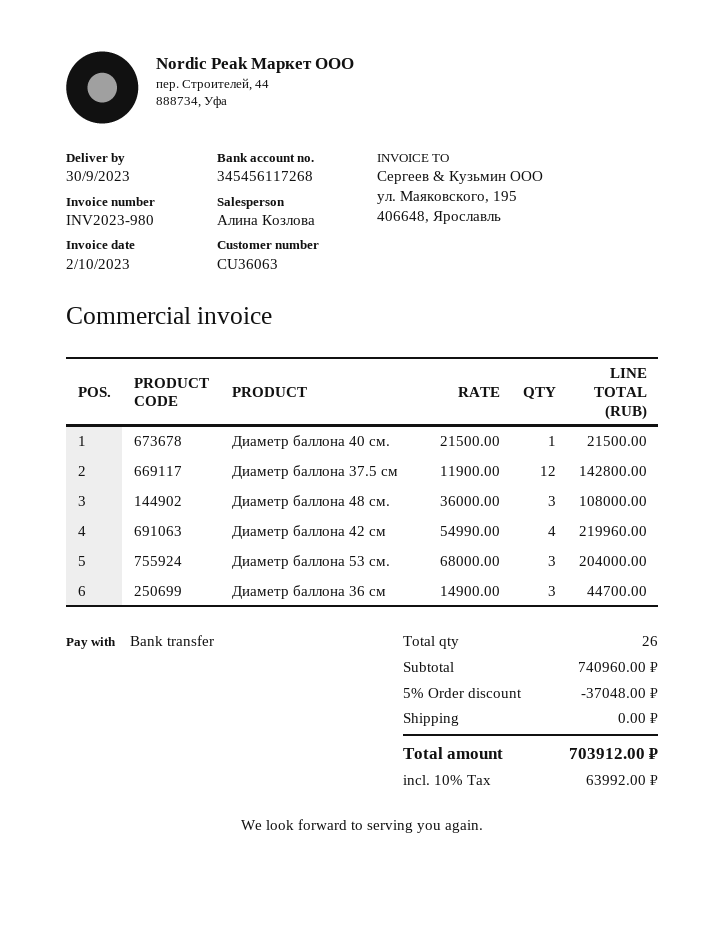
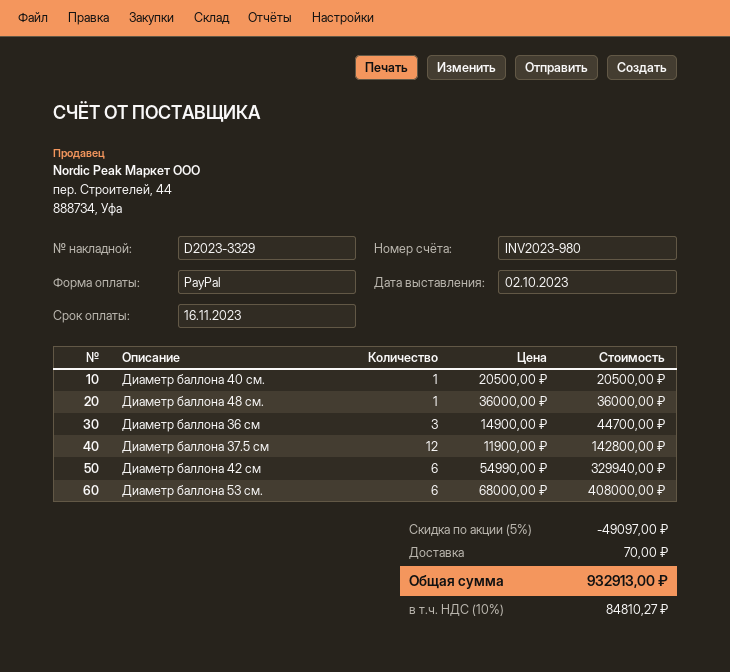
payment method: bank transfer -> PayPal
Диаметр баллона 40 см.: 1 x 21500.00 = 21500.00 -> 1 x 20500.00 = 20500.00
Диаметр баллона 48 см.: 3 x 36000.00 = 108000.00 -> 1 x 36000.00 = 36000.00
Диаметр баллона 42 см: 4 x 54990.00 = 219960.00 -> 6 x 54990.00 = 329940.00
Диаметр баллона 53 см.: 3 x 68000.00 = 204000.00 -> 6 x 68000.00 = 408000.00
discount: 5% = 37048.00 -> 5% = 49097.00
shipping: 0.00 -> 70.00
tax: 10% = 63992.00 -> 10% = 84810.27
total: 703912.00 -> 932913.00

